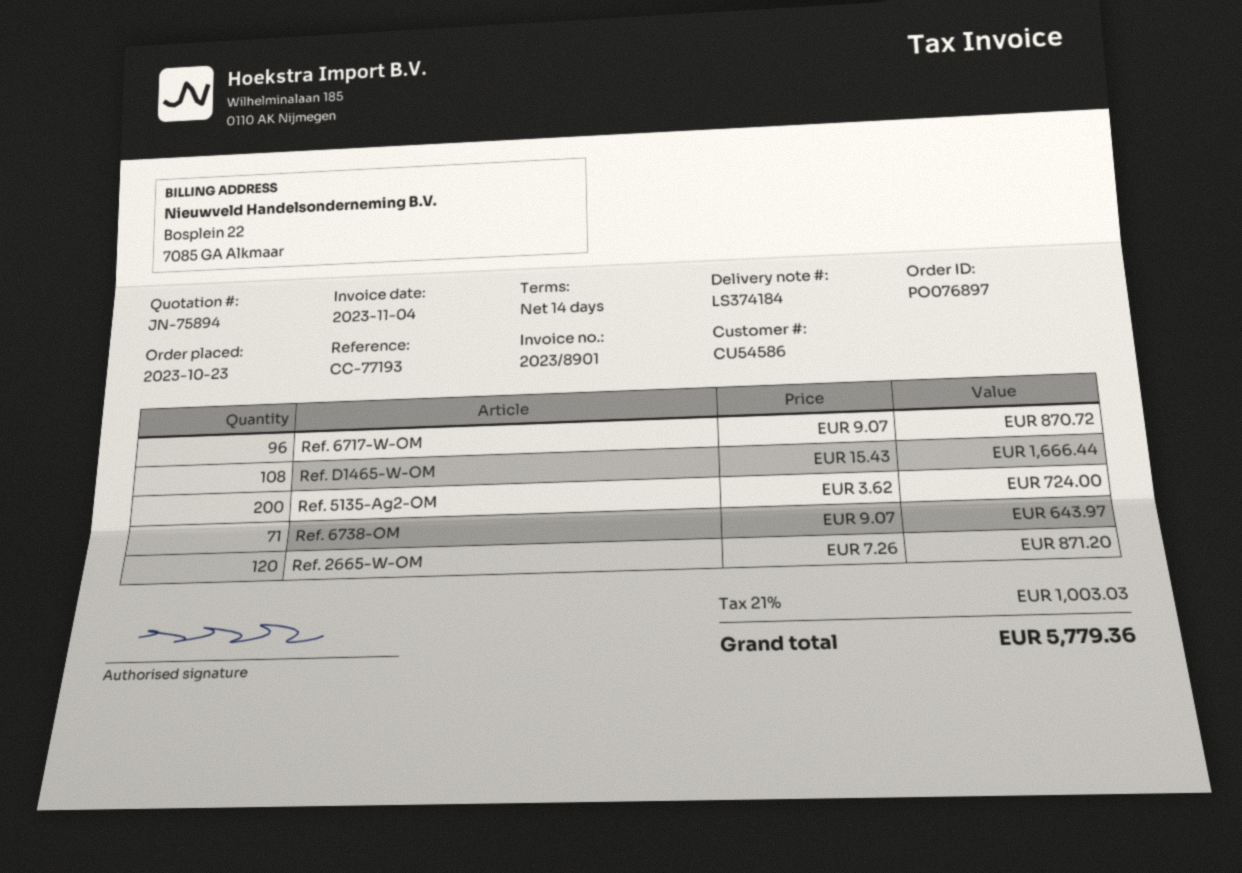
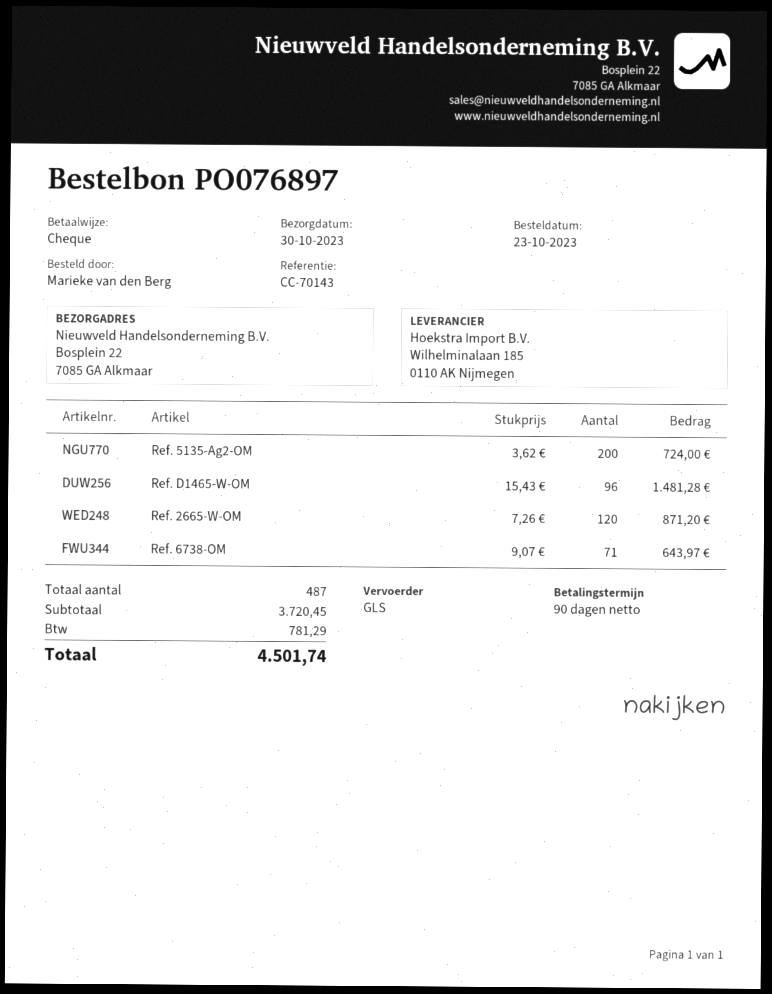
payment terms: 14 days -> 90 days
reference: CC-77193 -> CC-70143
Ref. 6717-W-OM: 96 x 9.07 = 870.72 -> none
Ref. D1465-W-OM: 108 x 15.43 = 1666.44 -> 96 x 15.43 = 1481.28
tax: 1003.03 -> 781.29
total: 5779.36 -> 4501.74

